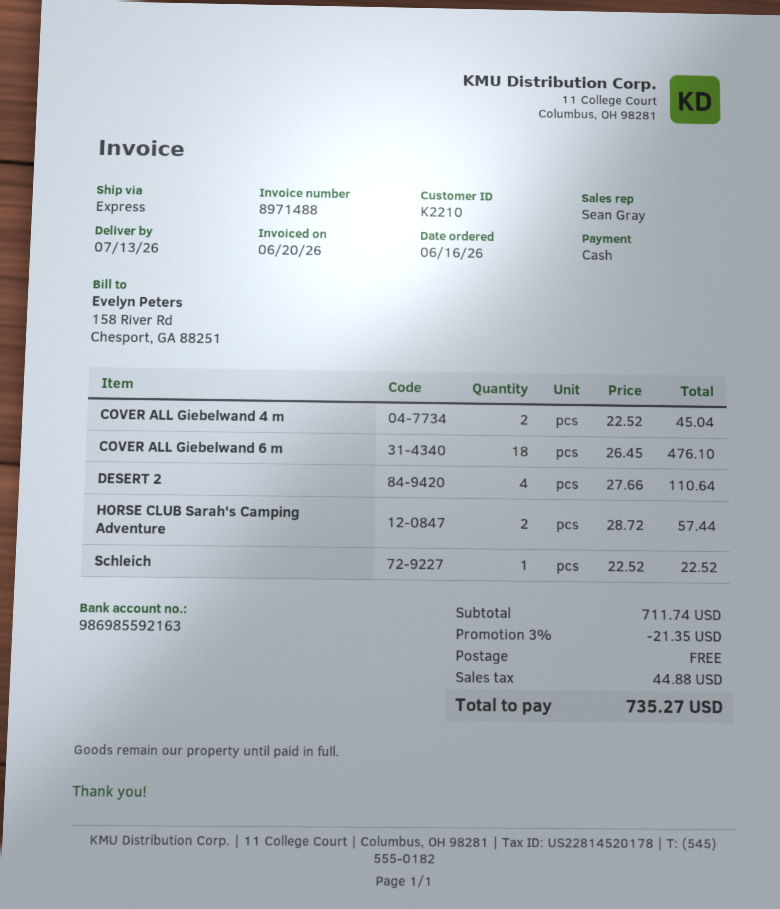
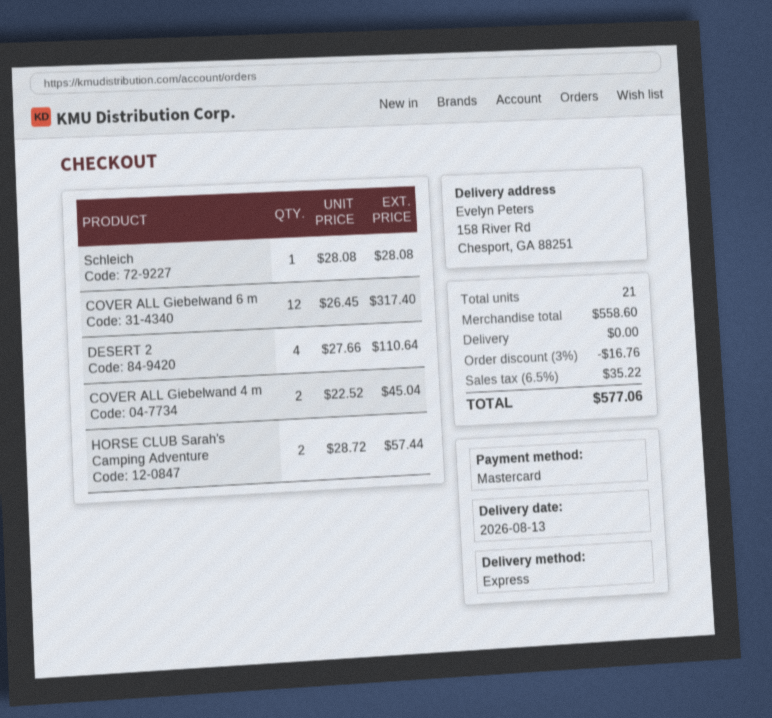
delivery date: 2026-07-13 -> 2026-08-13
payment method: cash -> Mastercard
COVER ALL Giebelwand 6 m: 18 x 26.45 = 476.10 -> 12 x 26.45 = 317.40
Schleich: 1 x 22.52 = 22.52 -> 1 x 28.08 = 28.08
subtotal: 711.74 -> 558.60
discount: 3% = 21.35 -> 3% = 16.76
tax: 44.88 -> 35.22
total: 735.27 -> 577.06

